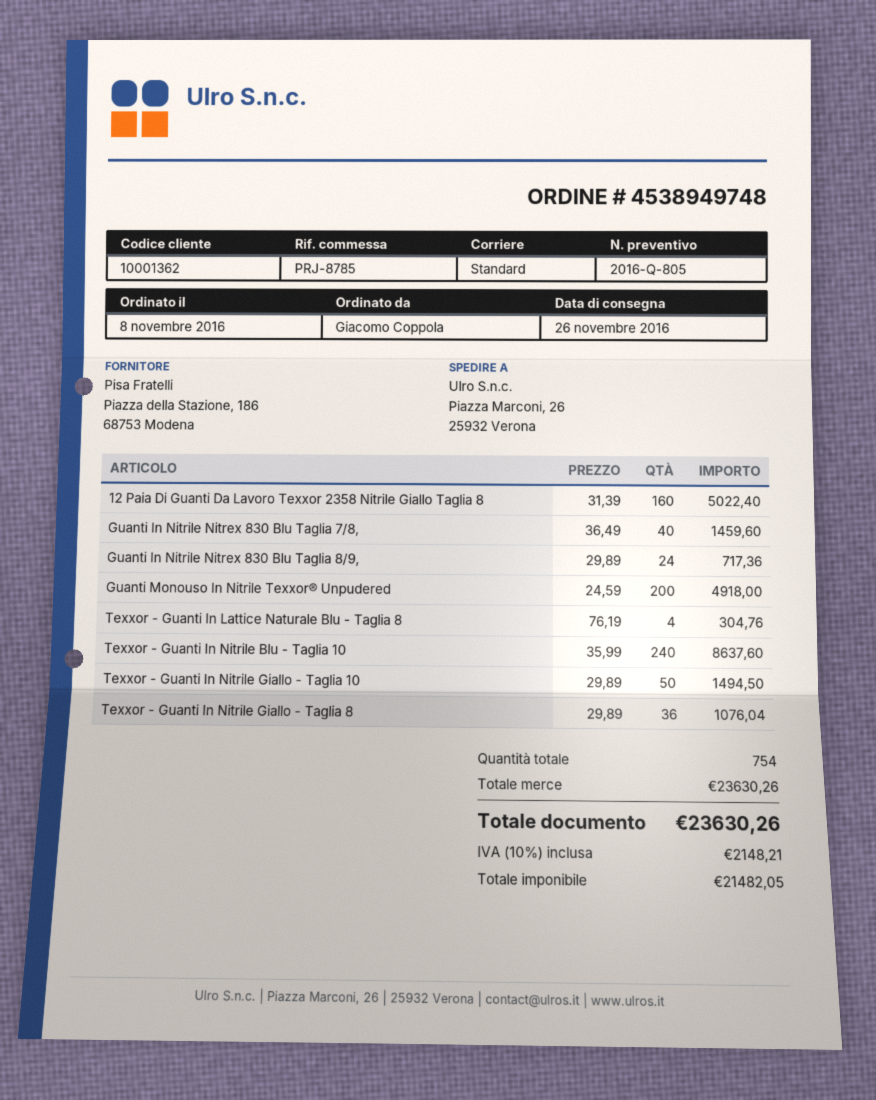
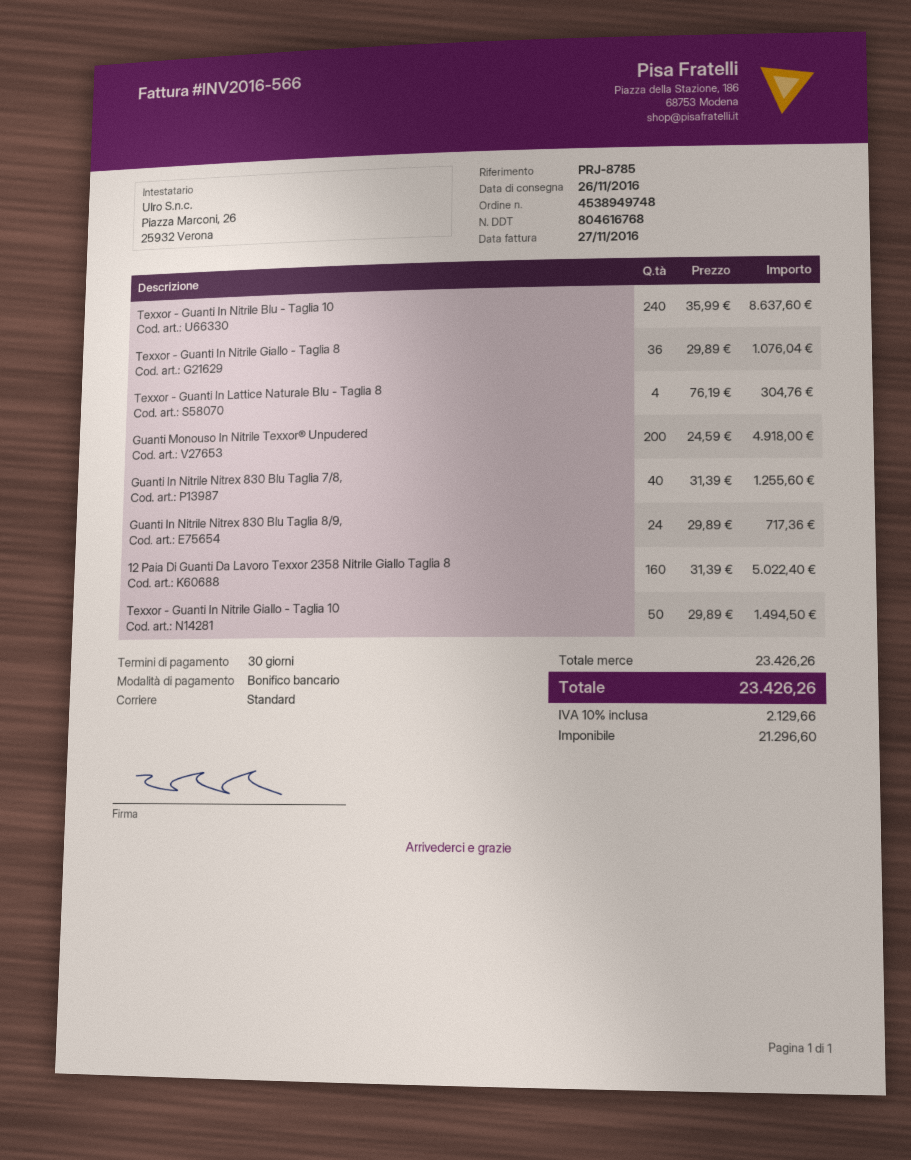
Guanti In Nitrile Nitrex 830 Blu Taglia 7/8,: 40 x 36.49 = 1459.60 -> 40 x 31.39 = 1255.60
subtotal: 23630.26 -> 23426.26
net: 21482.05 -> 21296.60
tax: 10% = 2148.21 -> 10% = 2129.66
total: 23630.26 -> 23426.26

